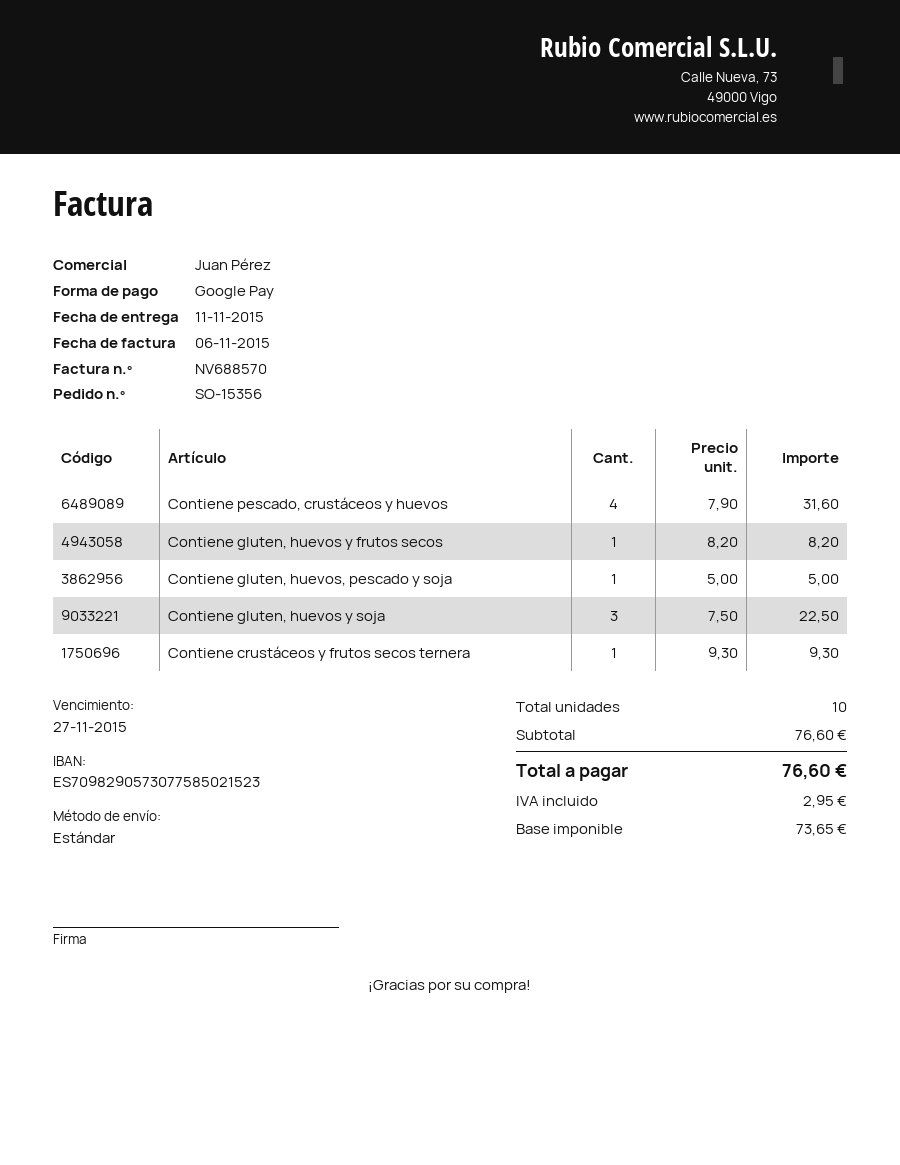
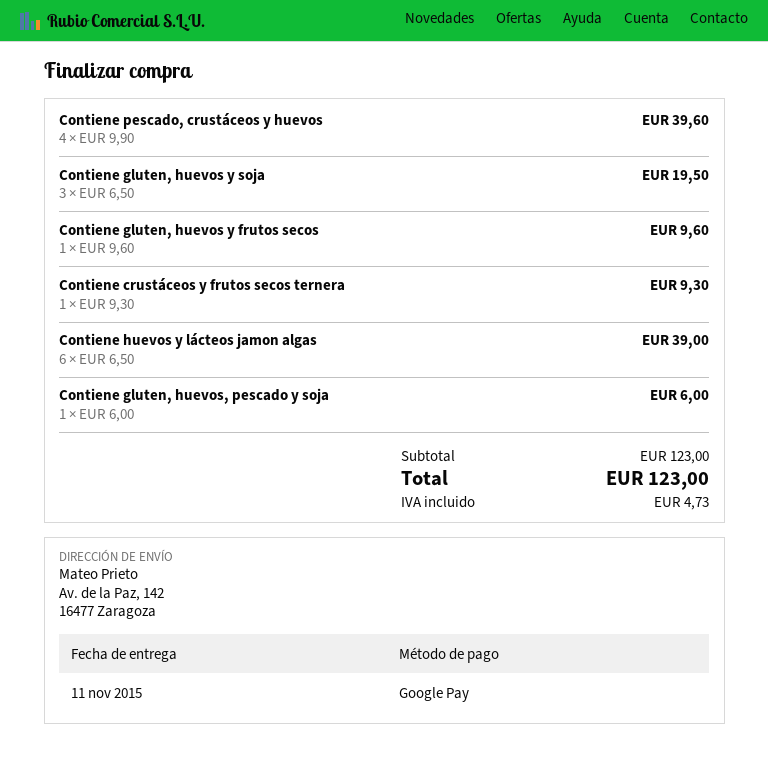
Contiene pescado, crustáceos y huevos: 4 x 7.90 = 31.60 -> 4 x 9.90 = 39.60
Contiene gluten, huevos y frutos secos: 1 x 8.20 = 8.20 -> 1 x 9.60 = 9.60
Contiene gluten, huevos, pescado y soja: 1 x 5.00 = 5.00 -> 1 x 6.00 = 6.00
Contiene gluten, huevos y soja: 3 x 7.50 = 22.50 -> 3 x 6.50 = 19.50
Contiene huevos y lácteos jamon algas: none -> 6 x 6.50 = 39.00
subtotal: 76.60 -> 123.00
tax: 2.95 -> 4.73
total: 76.60 -> 123.00

